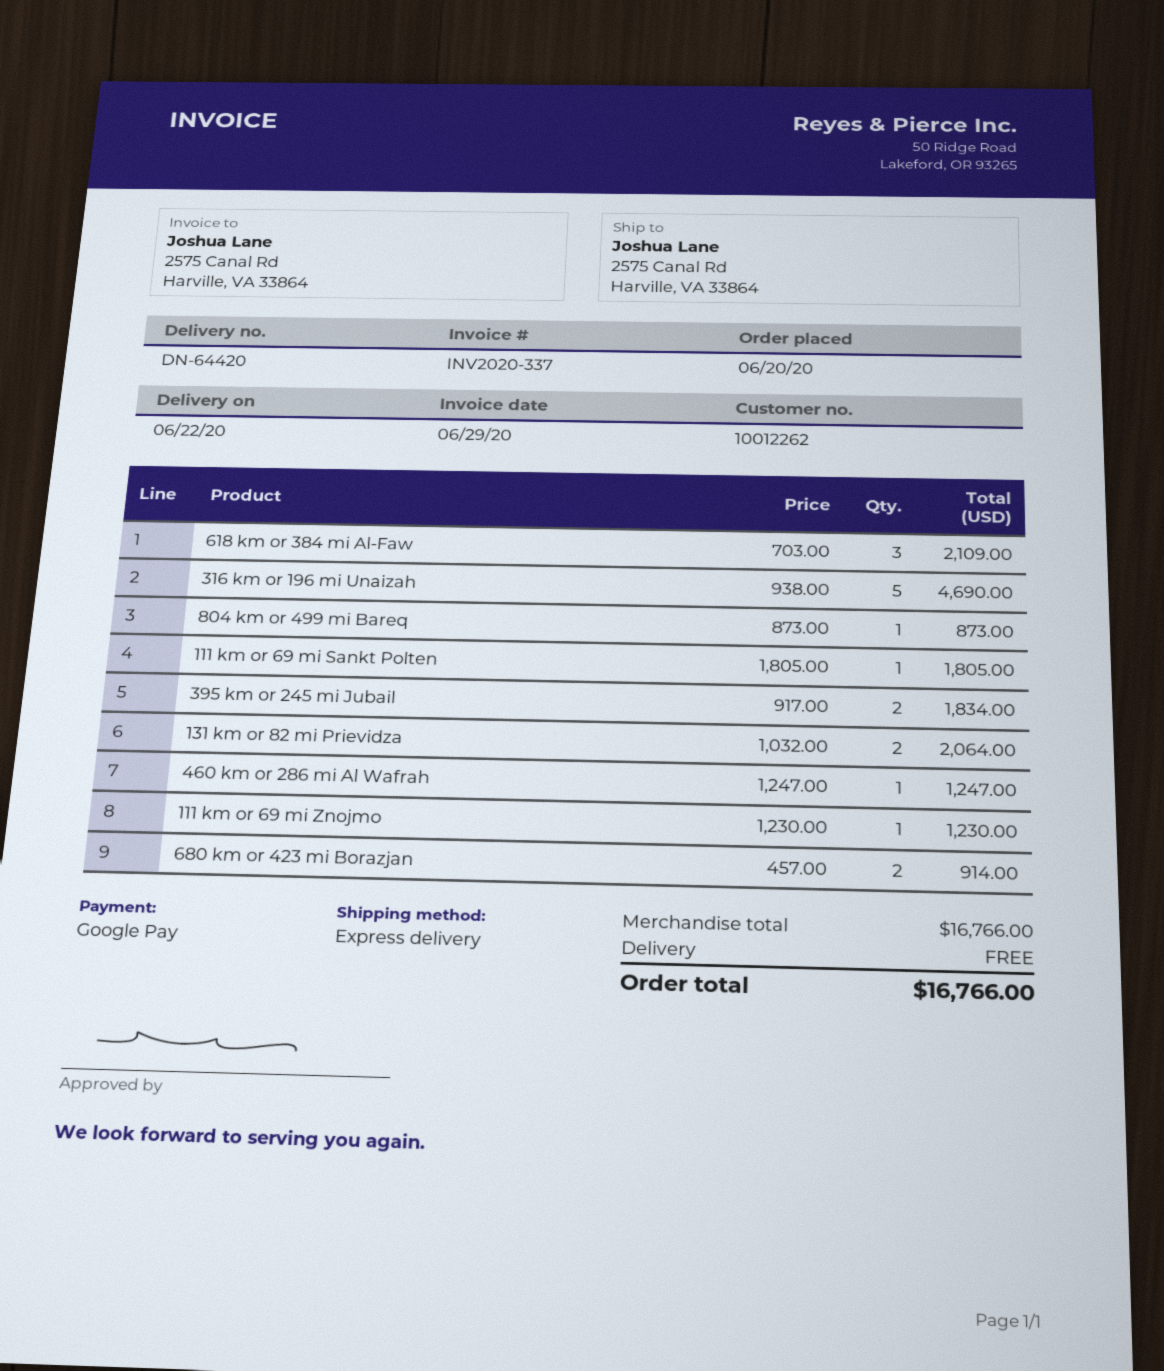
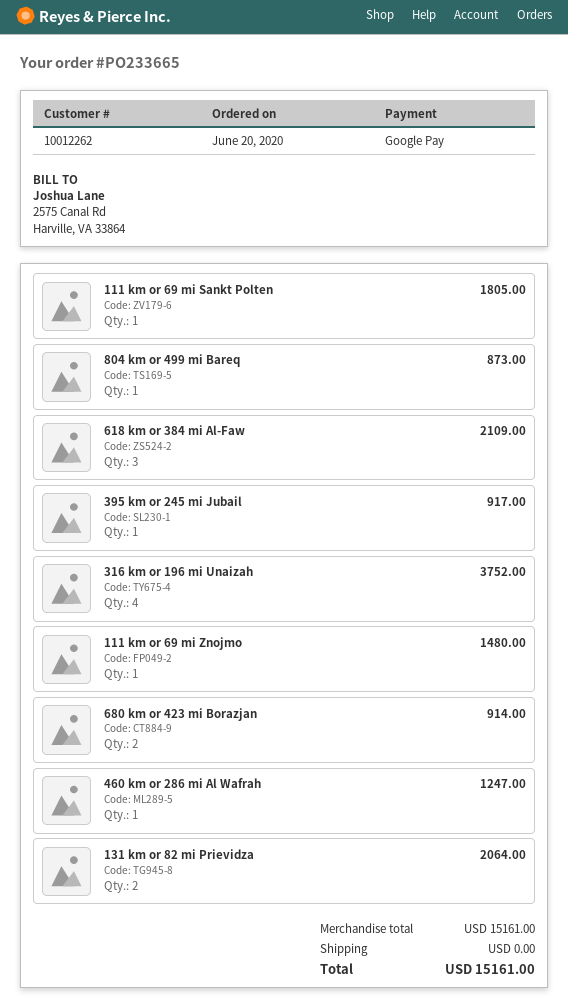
316 km or 196 mi Unaizah: 5 for 4690.00 -> 4 for 3752.00
395 km or 245 mi Jubail: 2 for 1834.00 -> 1 for 917.00
111 km or 69 mi Znojmo: 1 for 1230.00 -> 1 for 1480.00
subtotal: 16766.00 -> 15161.00
total: 16766.00 -> 15161.00

